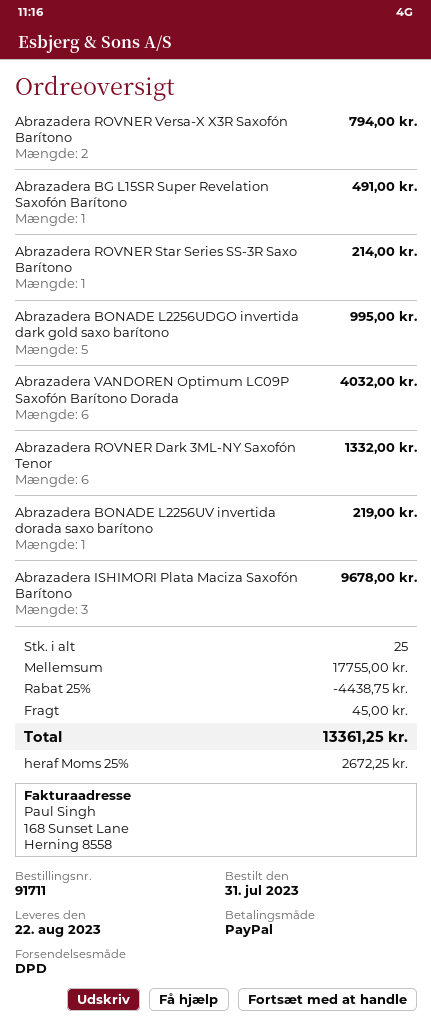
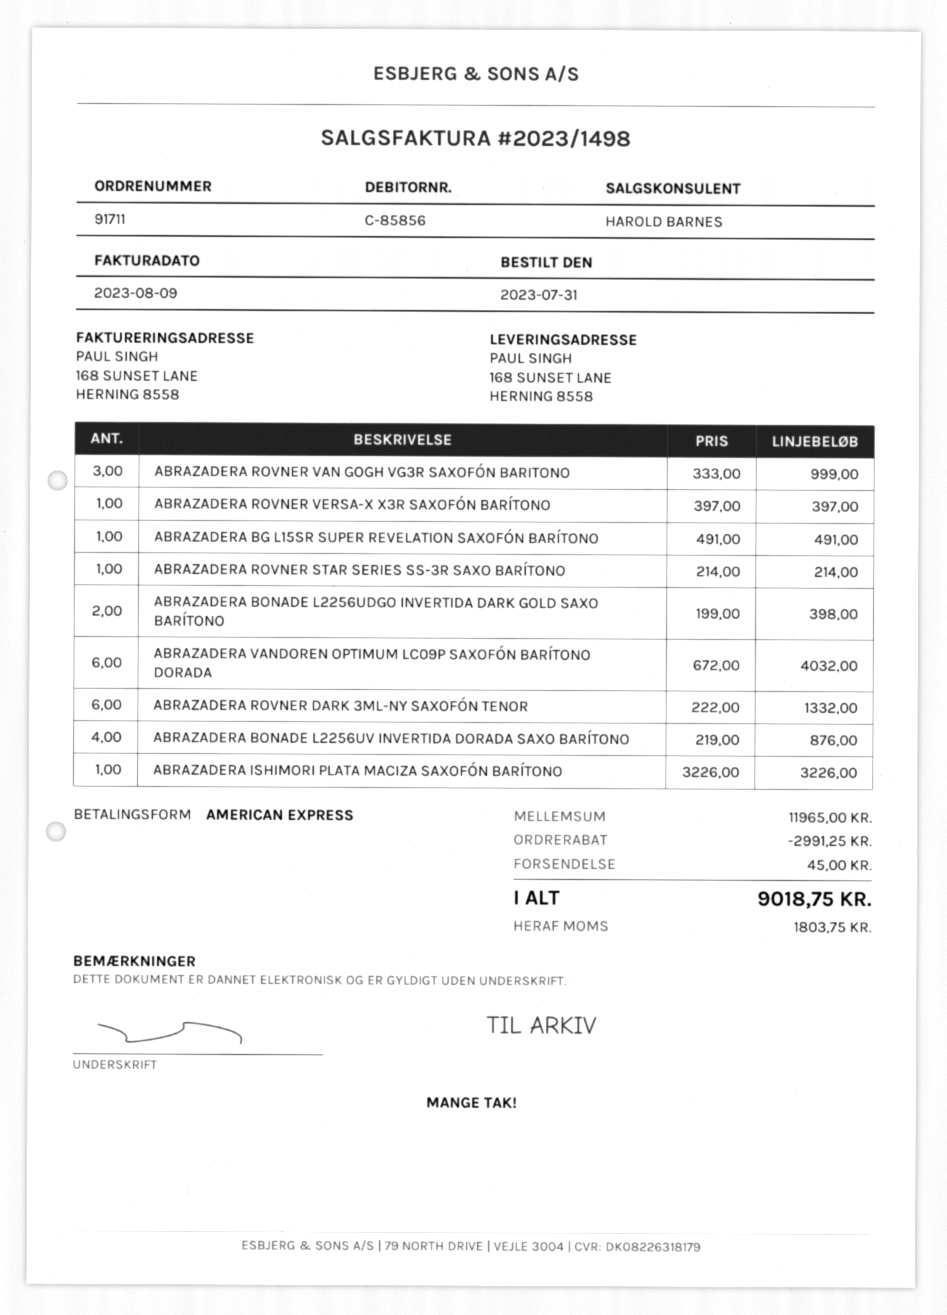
payment method: PayPal -> American Express
Abrazadera ROVNER Versa-X X3R Saxofón Barítono: 2 for 794.00 -> 1 for 397.00
Abrazadera BONADE L2256UDGO invertida dark gold saxo barítono: 5 for 995.00 -> 2 for 398.00
Abrazadera BONADE L2256UV invertida dorada saxo barítono: 1 for 219.00 -> 4 for 876.00
Abrazadera ISHIMORI Plata Maciza Saxofón Barítono: 3 for 9678.00 -> 1 for 3226.00
ABRAZADERA ROVNER VAN GOGH VG3R SAXOFÓN BARITONO: none -> 3 for 999.00
subtotal: 17755.00 -> 11965.00
discount: 4438.75 -> 2991.25
tax: 2672.25 -> 1803.75
total: 13361.25 -> 9018.75

